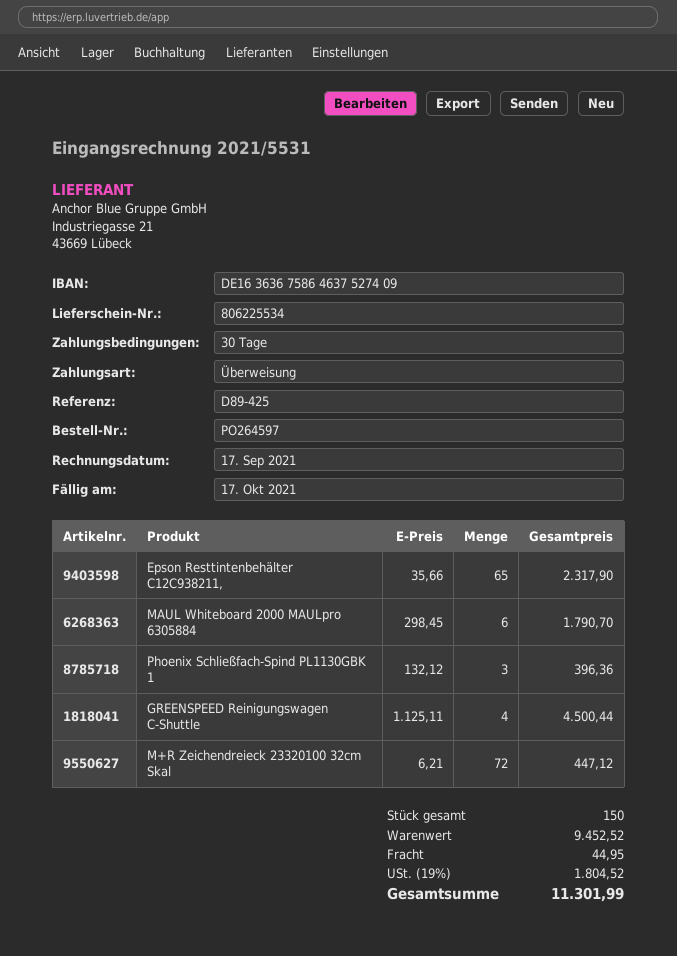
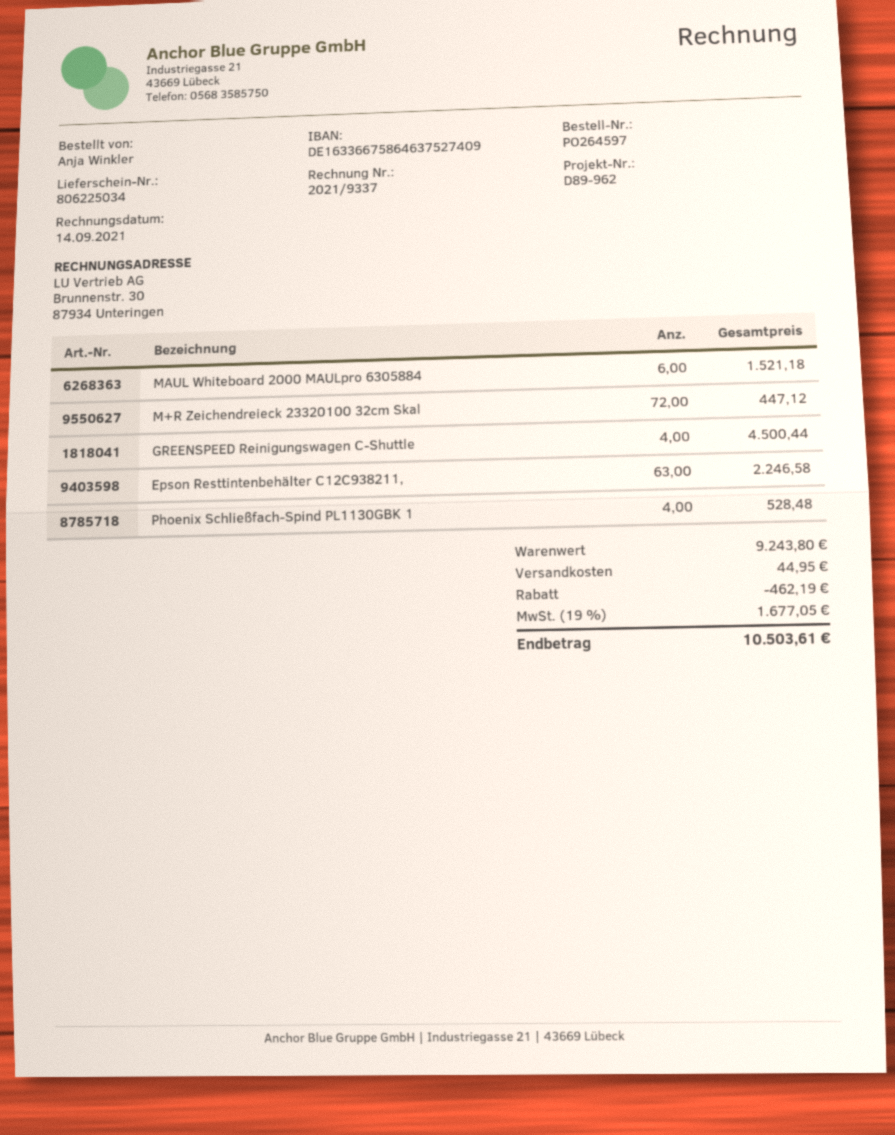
delivery note number: 806225534 -> 806225034
invoice number: 2021/5531 -> 2021/9337
invoice date: 2021-09-17 -> 2021-09-14
reference: D89-425 -> D89-962
bank account: DE16363675864637527409 -> DE16336675864637527409
Epson Resttintenbehälter C12C938211,: 65 for 2317.90 -> 63 for 2246.58
MAUL Whiteboard 2000 MAULpro 6305884: 6 for 1790.70 -> 6 for 1521.18
Phoenix Schließfach-Spind PL1130GBK 1: 3 for 396.36 -> 4 for 528.48
subtotal: 9452.52 -> 9243.80
discount: none -> 462.19
tax: 19% = 1804.52 -> 19% = 1677.05
total: 11301.99 -> 10503.61

